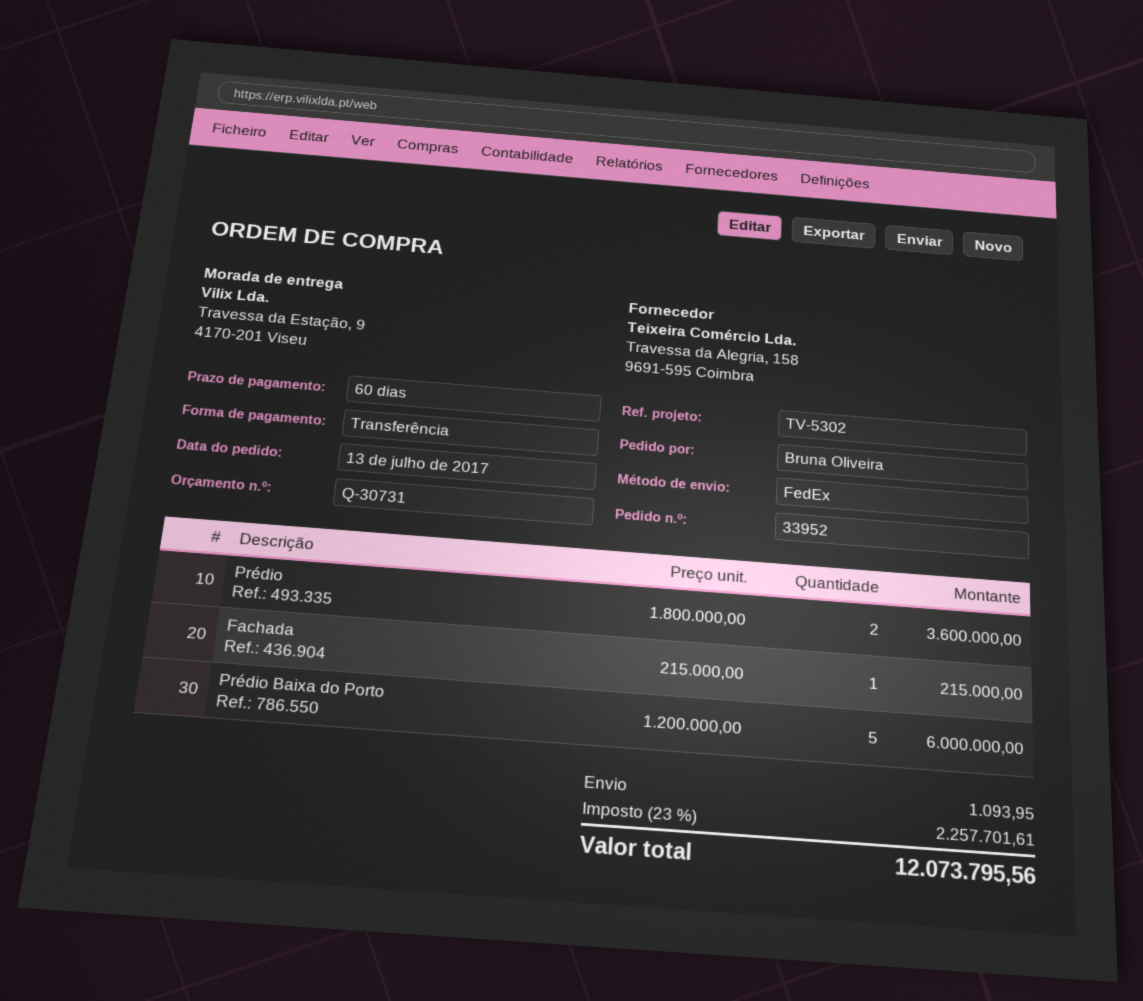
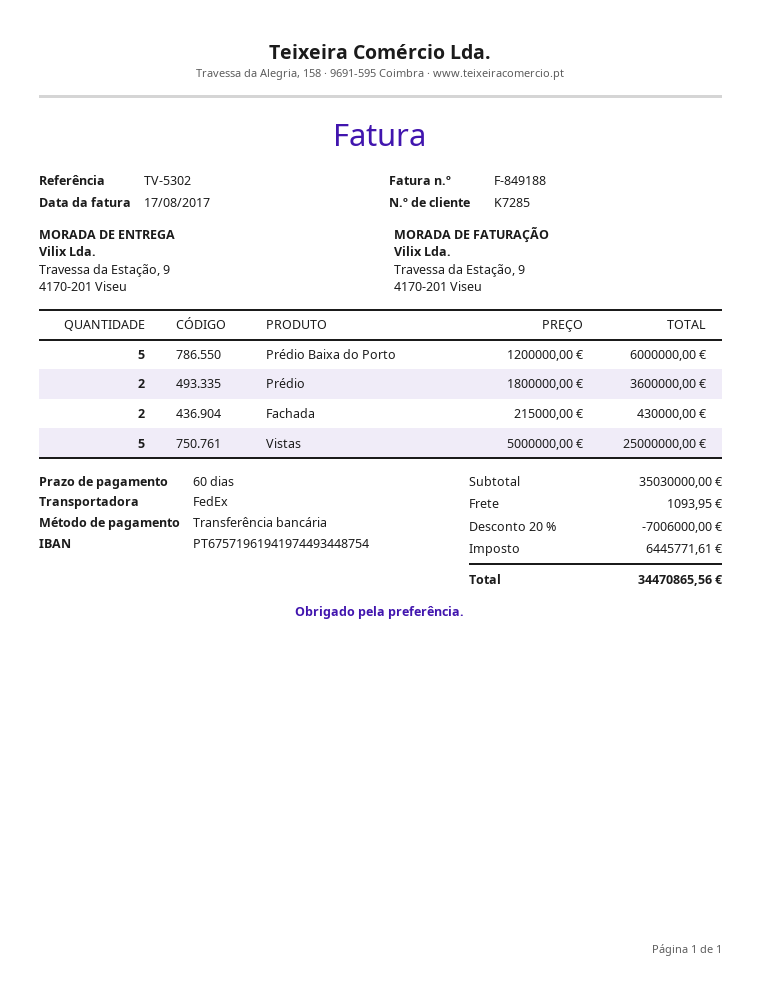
Fachada: 1 x 215000.00 = 215000.00 -> 2 x 215000.00 = 430000.00
Vistas: none -> 5 x 5000000.00 = 25000000.00
discount: none -> 20% = 7006000.00
tax: 2257701.61 -> 6445771.61
total: 12073795.56 -> 34470865.56

